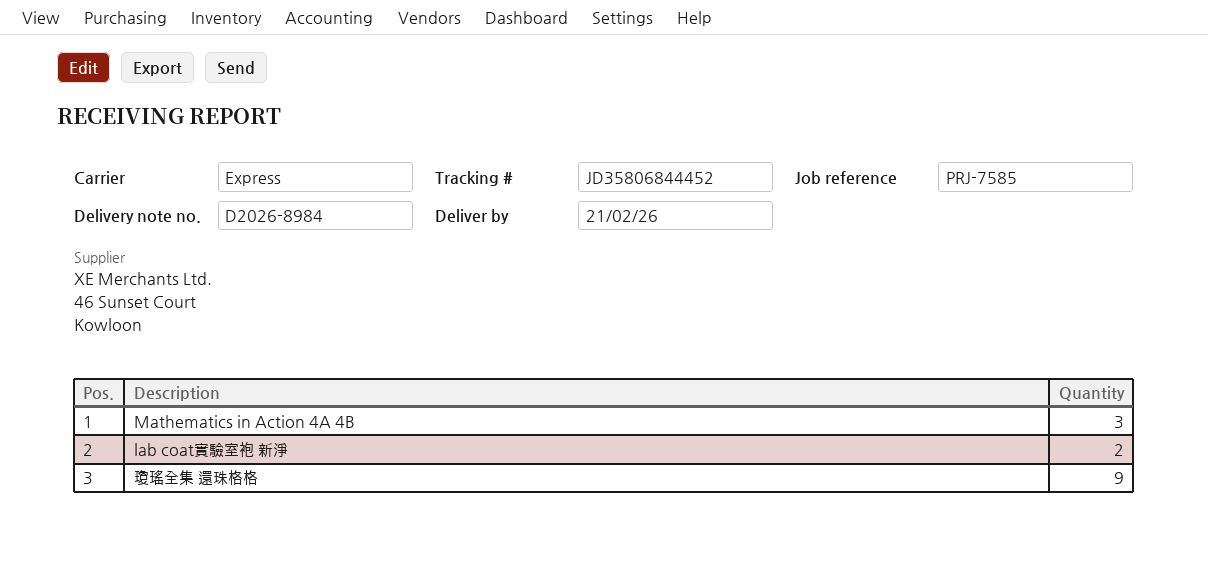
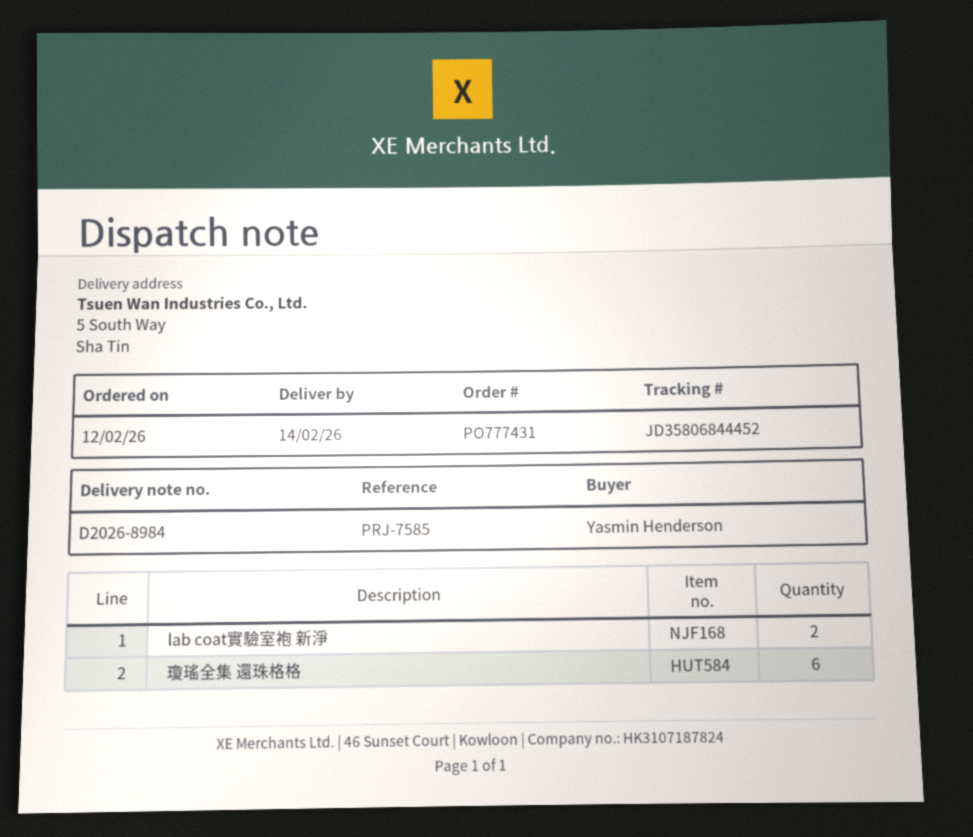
delivery date: 2026-02-21 -> 2026-02-14
Mathematics in Action 4A 4B: 3 -> none
瓊瑤全集 還珠格格: 9 -> 6

